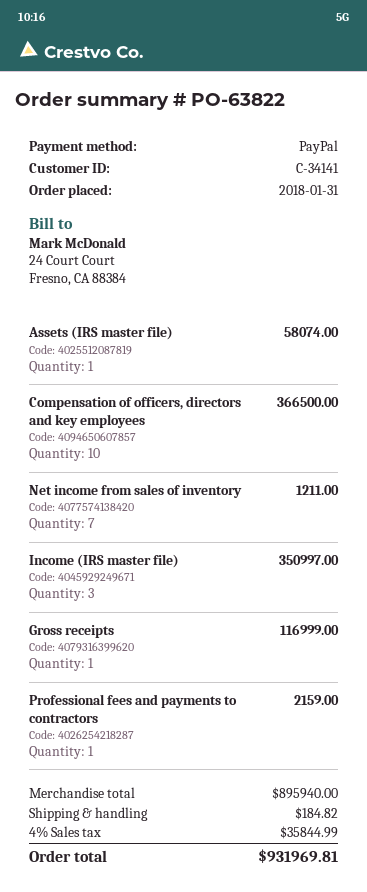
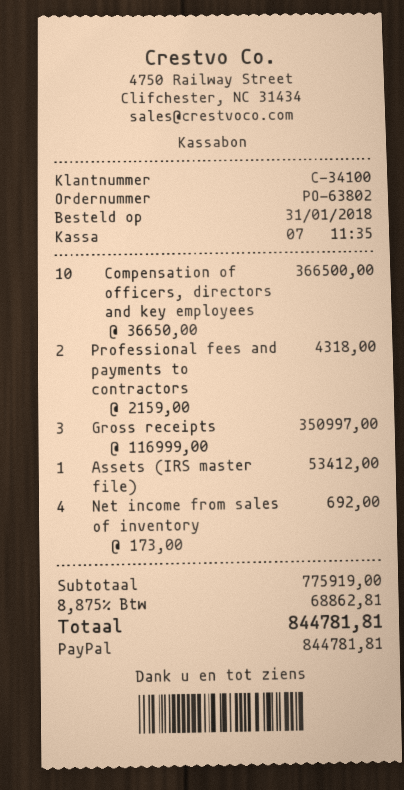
order number: PO-63822 -> PO-63802
customer number: C-34141 -> C-34100
Assets (IRS master file): 1 for 58074.00 -> 1 for 53412.00
Net income from sales of inventory: 7 for 1211.00 -> 4 for 692.00
Income (IRS master file): 3 for 350997.00 -> none
Gross receipts: 1 for 116999.00 -> 3 for 350997.00
Professional fees and payments to contractors: 1 for 2159.00 -> 2 for 4318.00
subtotal: 895940.00 -> 775919.00
shipping: 184.82 -> none
tax: 4% = 35844.99 -> 8.875% = 68862.81
total: 931969.81 -> 844781.81

